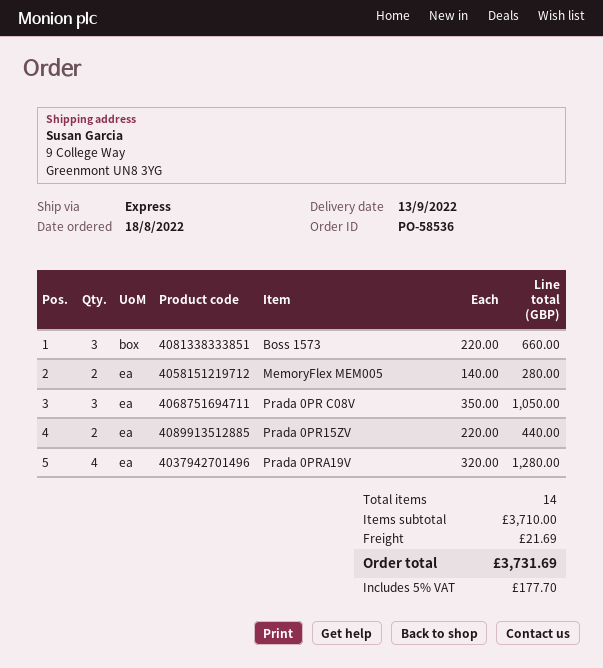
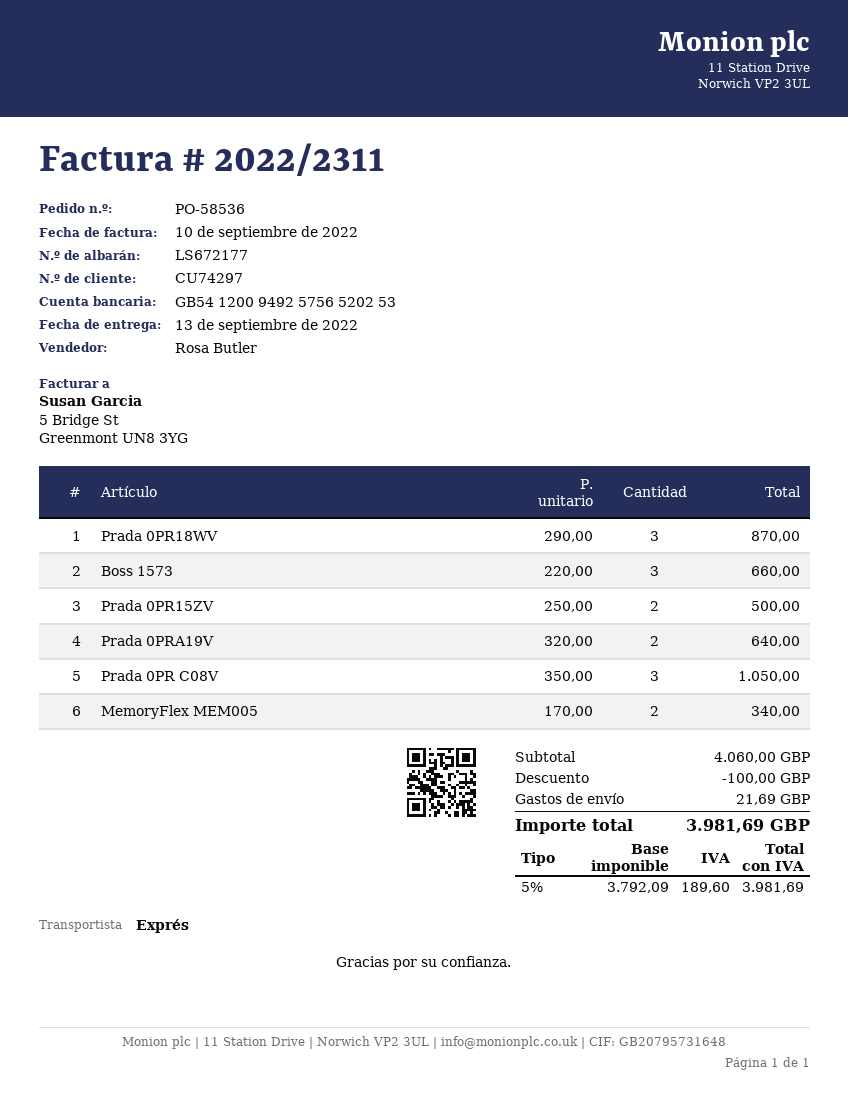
MemoryFlex MEM005: 2 x 140.00 = 280.00 -> 2 x 170.00 = 340.00
Prada 0PR15ZV: 2 x 220.00 = 440.00 -> 2 x 250.00 = 500.00
Prada 0PRA19V: 4 x 320.00 = 1280.00 -> 2 x 320.00 = 640.00
Prada 0PR18WV: none -> 3 x 290.00 = 870.00
subtotal: 3710.00 -> 4060.00
discount: none -> 100.00
tax: 5% = 177.70 -> 5% = 189.60
total: 3731.69 -> 3981.69

